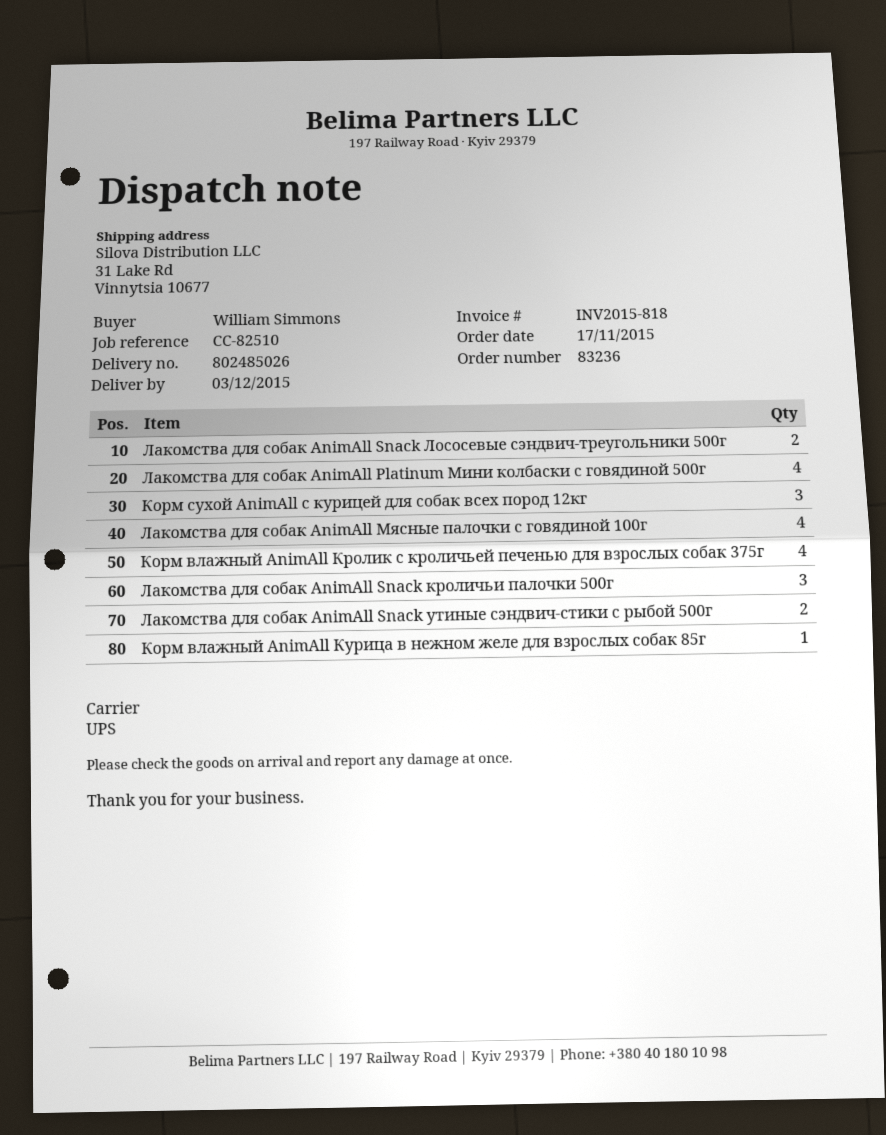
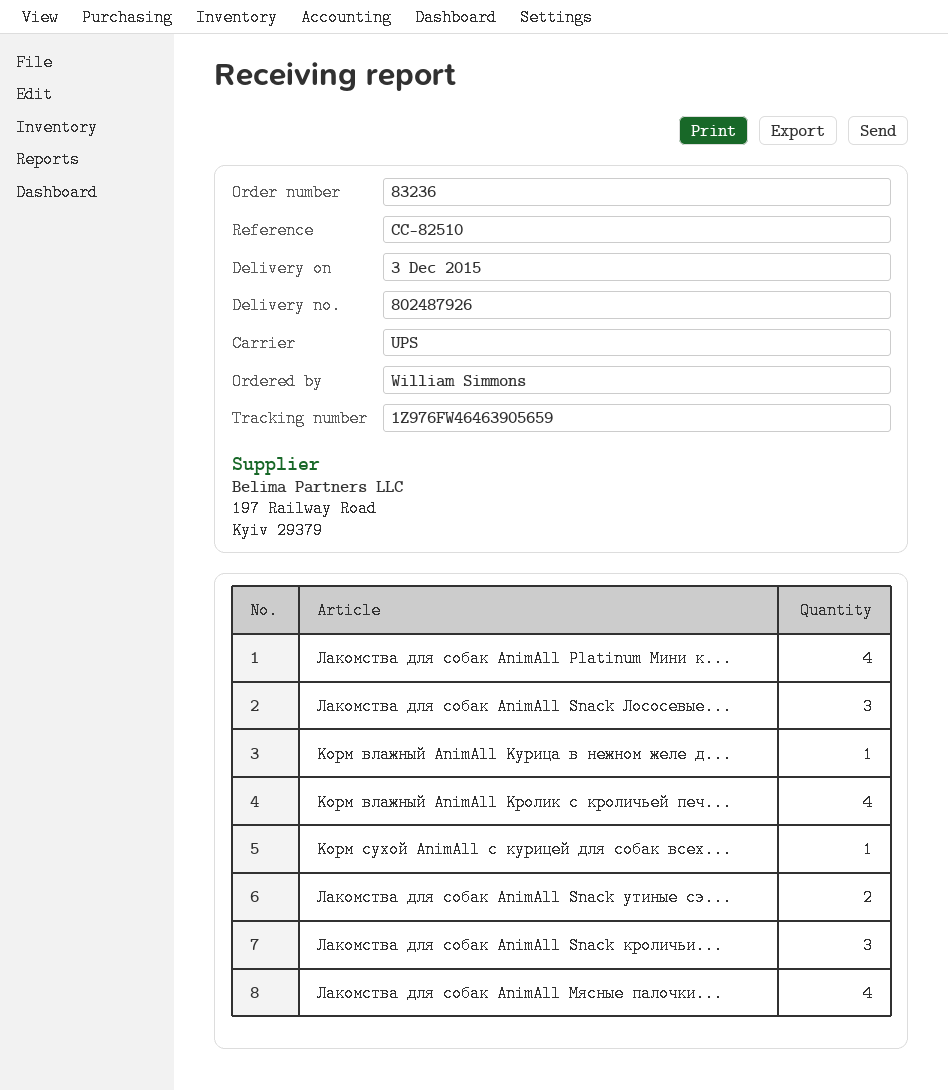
delivery note number: 802485026 -> 802487926
Лакомства для собак AnimAll Snack Лососевые сэндвич-треугольники 500г: 2 -> 3
Корм сухой AnimAll с курицей для собак всех пород 12кг: 3 -> 1

